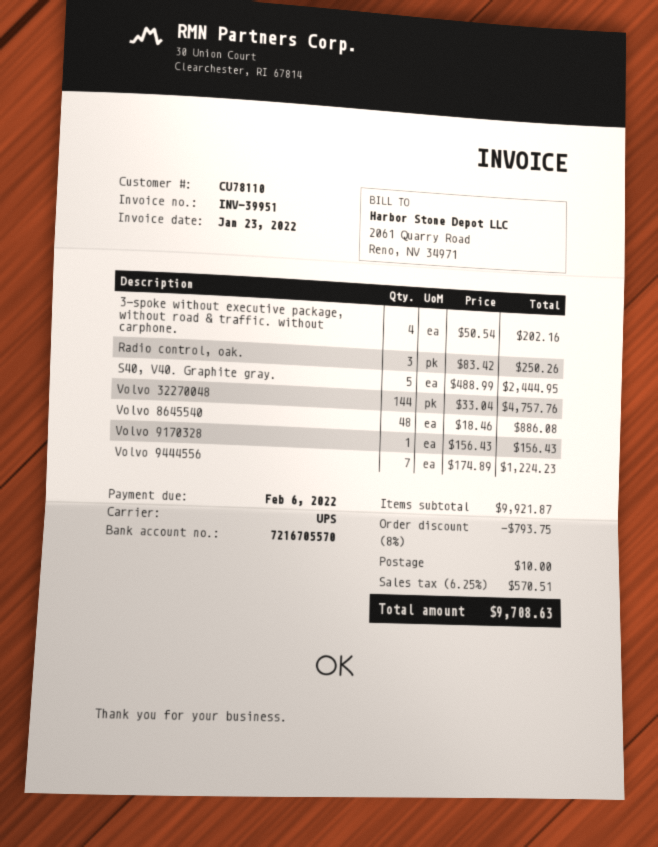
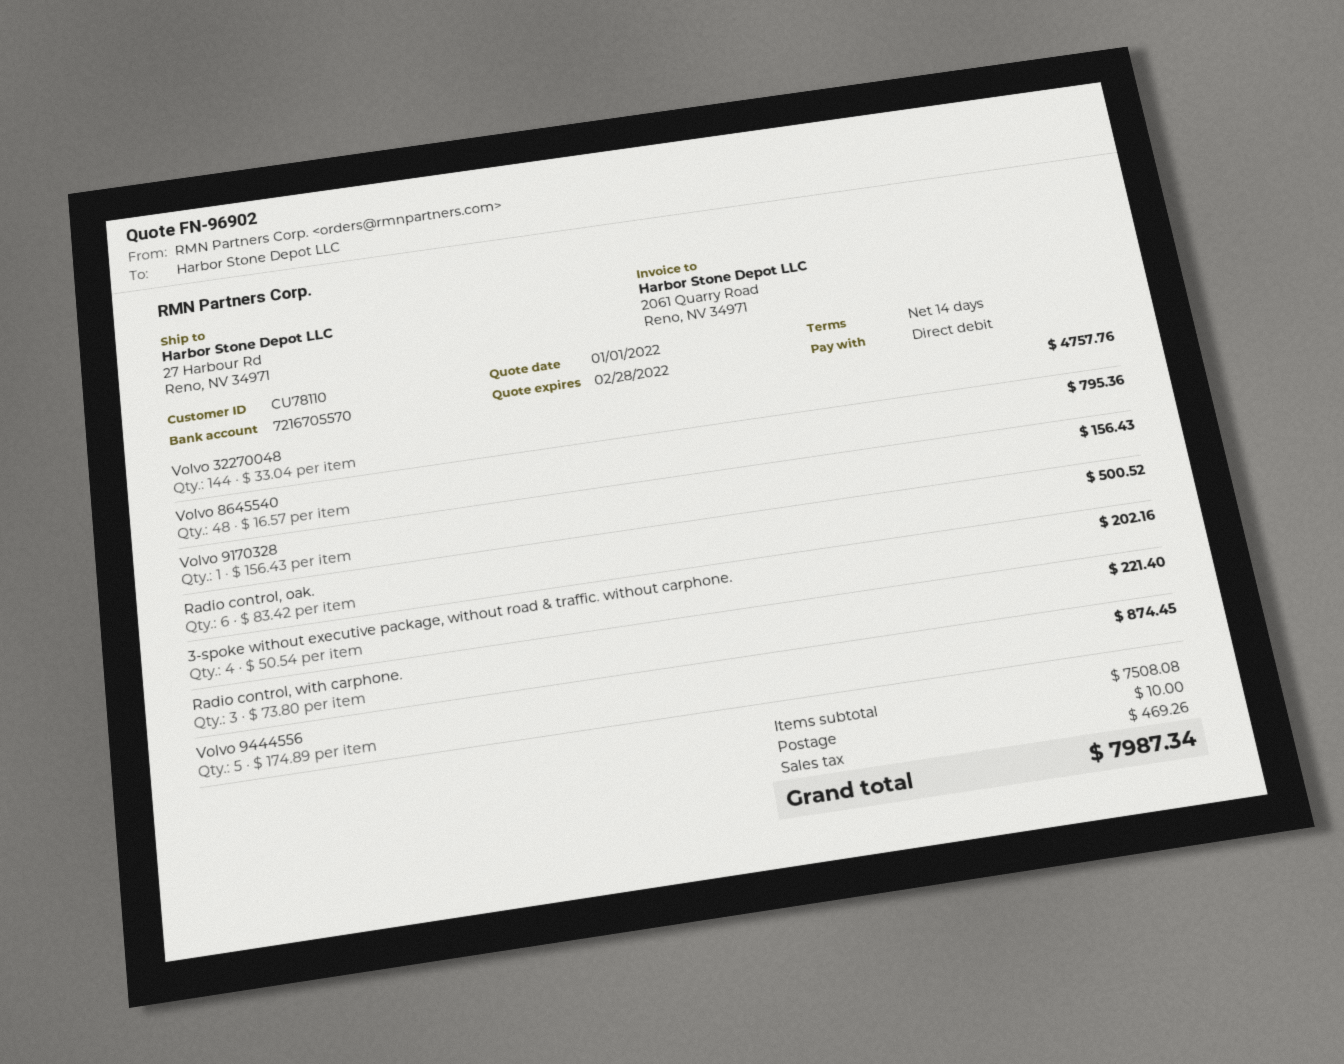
Radio control, oak.: 3 x 83.42 = 250.26 -> 6 x 83.42 = 500.52
S40, V40. Graphite gray.: 5 x 488.99 = 2444.95 -> none
Volvo 8645540: 48 x 18.46 = 886.08 -> 48 x 16.57 = 795.36
Volvo 9444556: 7 x 174.89 = 1224.23 -> 5 x 174.89 = 874.45
Radio control, with carphone.: none -> 3 x 73.80 = 221.40
subtotal: 9921.87 -> 7508.08
discount: 8% = 793.75 -> none
tax: 570.51 -> 469.26
total: 9708.63 -> 7987.34

